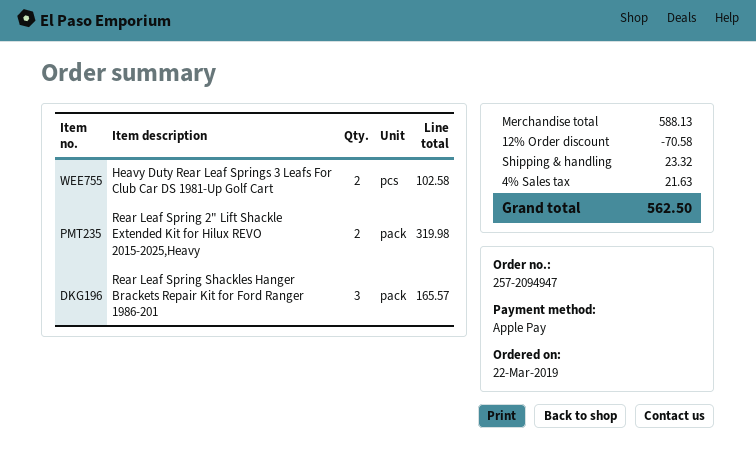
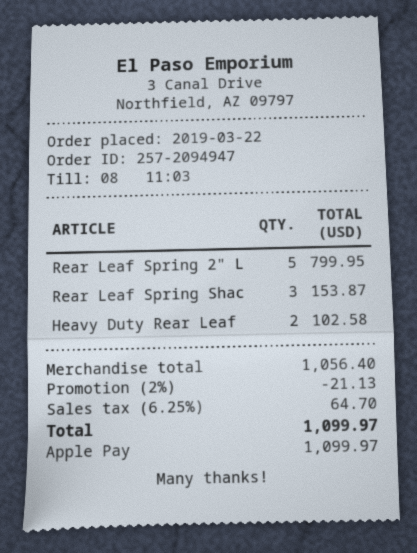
Rear Leaf Spring 2" Lift Shackle Extended Kit for Hilux REVO 2015-2025,Heavy: 2 for 319.98 -> 5 for 799.95
Rear Leaf Spring Shackles Hanger Brackets Repair Kit for Ford Ranger 1986-201: 3 for 165.57 -> 3 for 153.87
subtotal: 588.13 -> 1056.40
discount: 12% = 70.58 -> 2% = 21.13
shipping: 23.32 -> none
tax: 4% = 21.63 -> 6.25% = 64.70
total: 562.50 -> 1099.97

